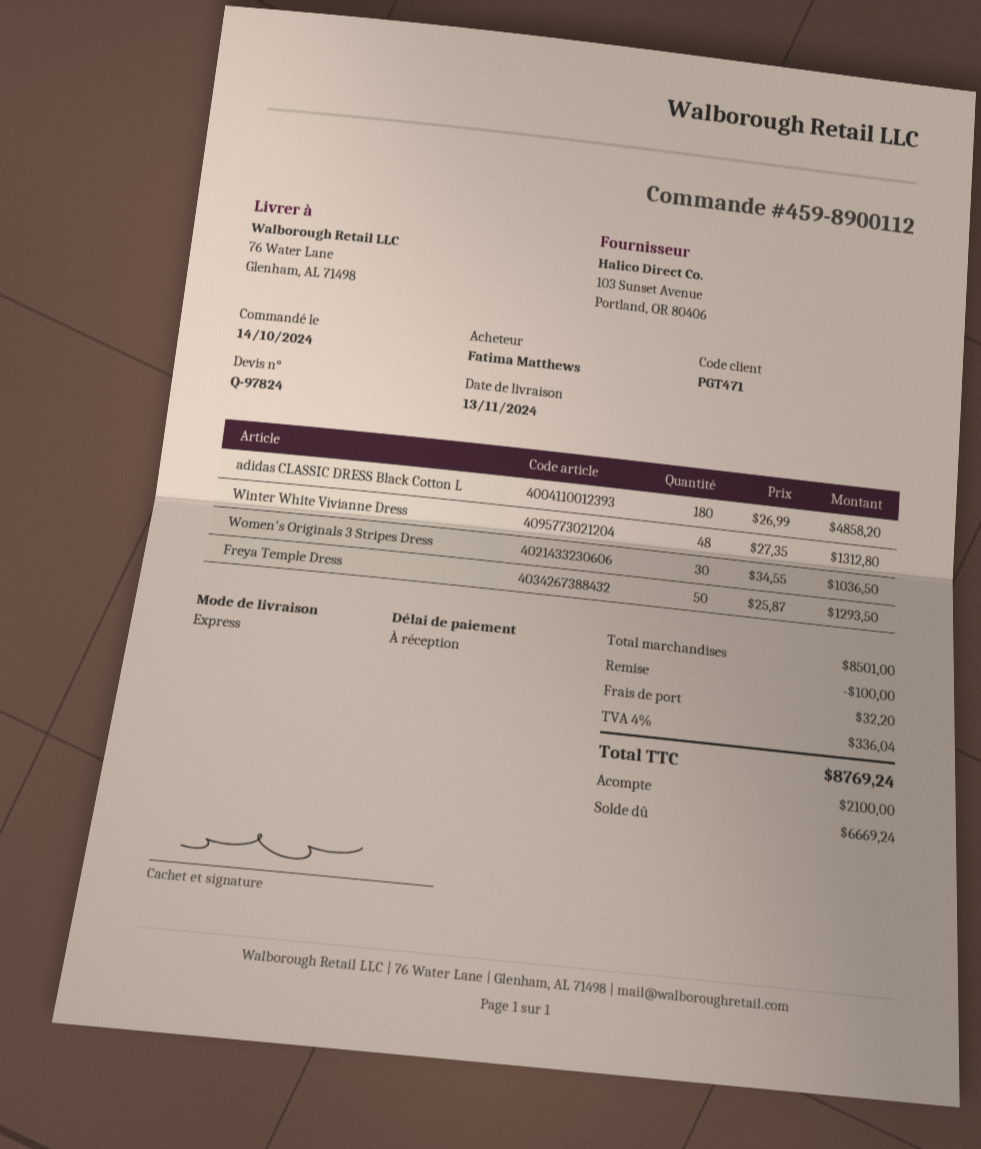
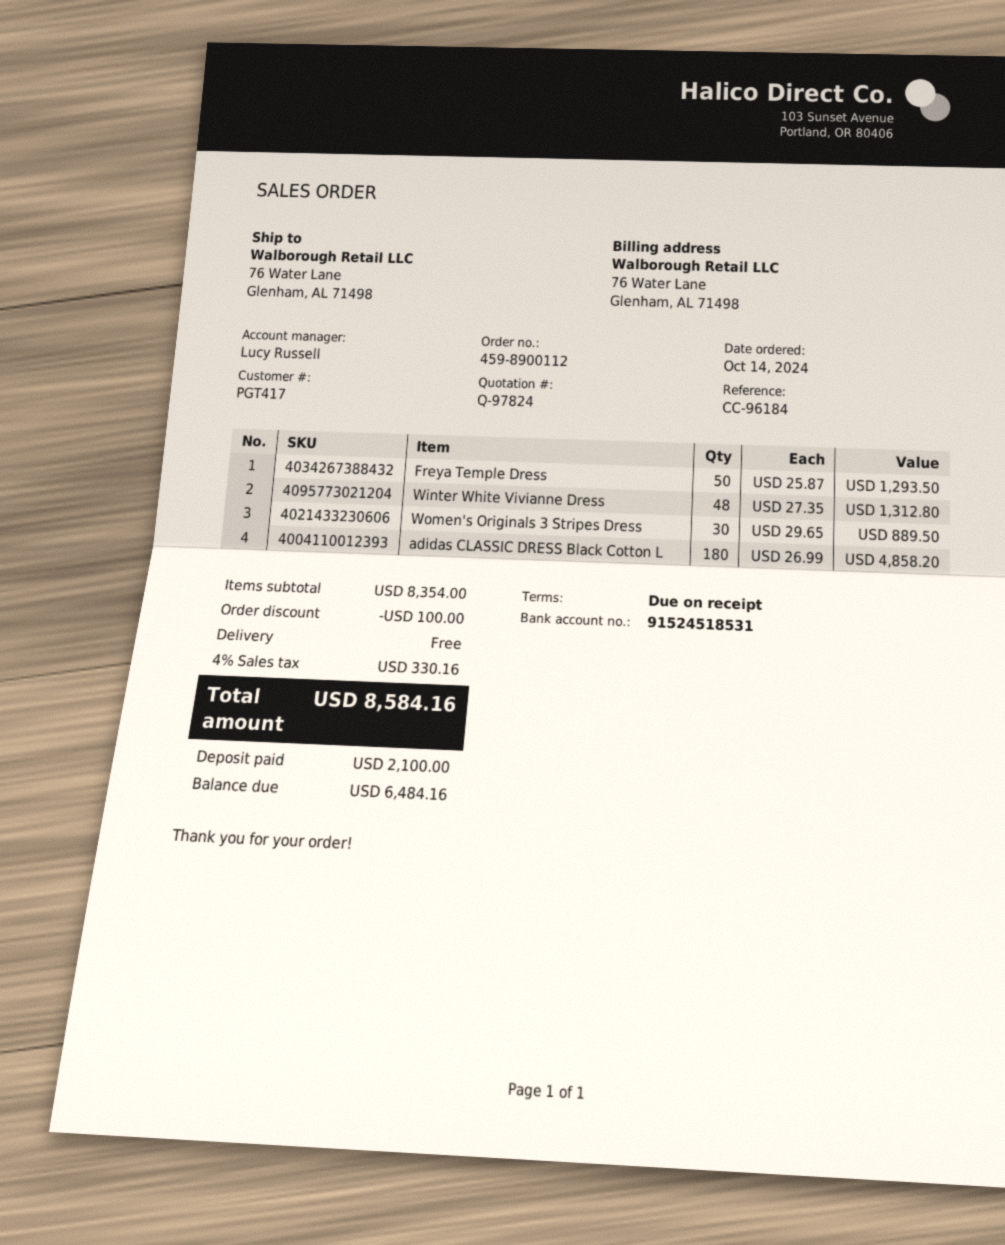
customer number: PGT471 -> PGT417
Women's Originals 3 Stripes Dress: 30 x 34.55 = 1036.50 -> 30 x 29.65 = 889.50
subtotal: 8501.00 -> 8354.00
shipping: 32.20 -> 0.00
tax: 4% = 336.04 -> 4% = 330.16
total: 8769.24 -> 8584.16
balance: 6669.24 -> 6484.16

